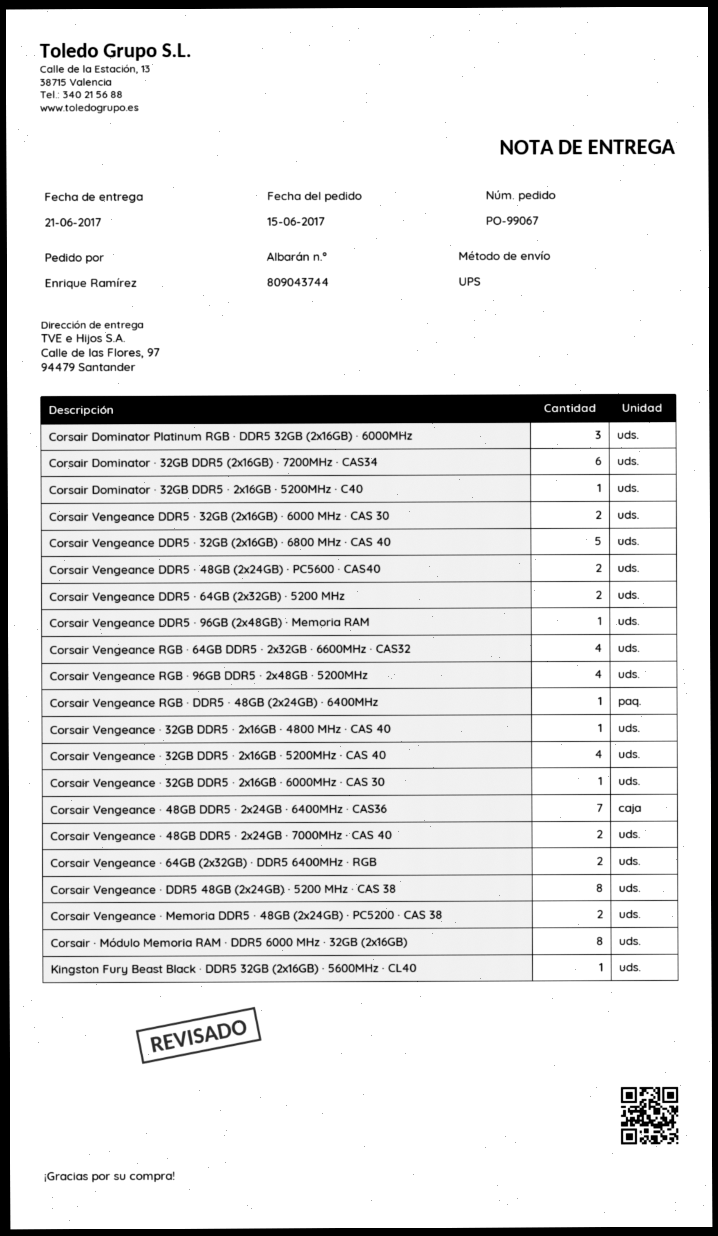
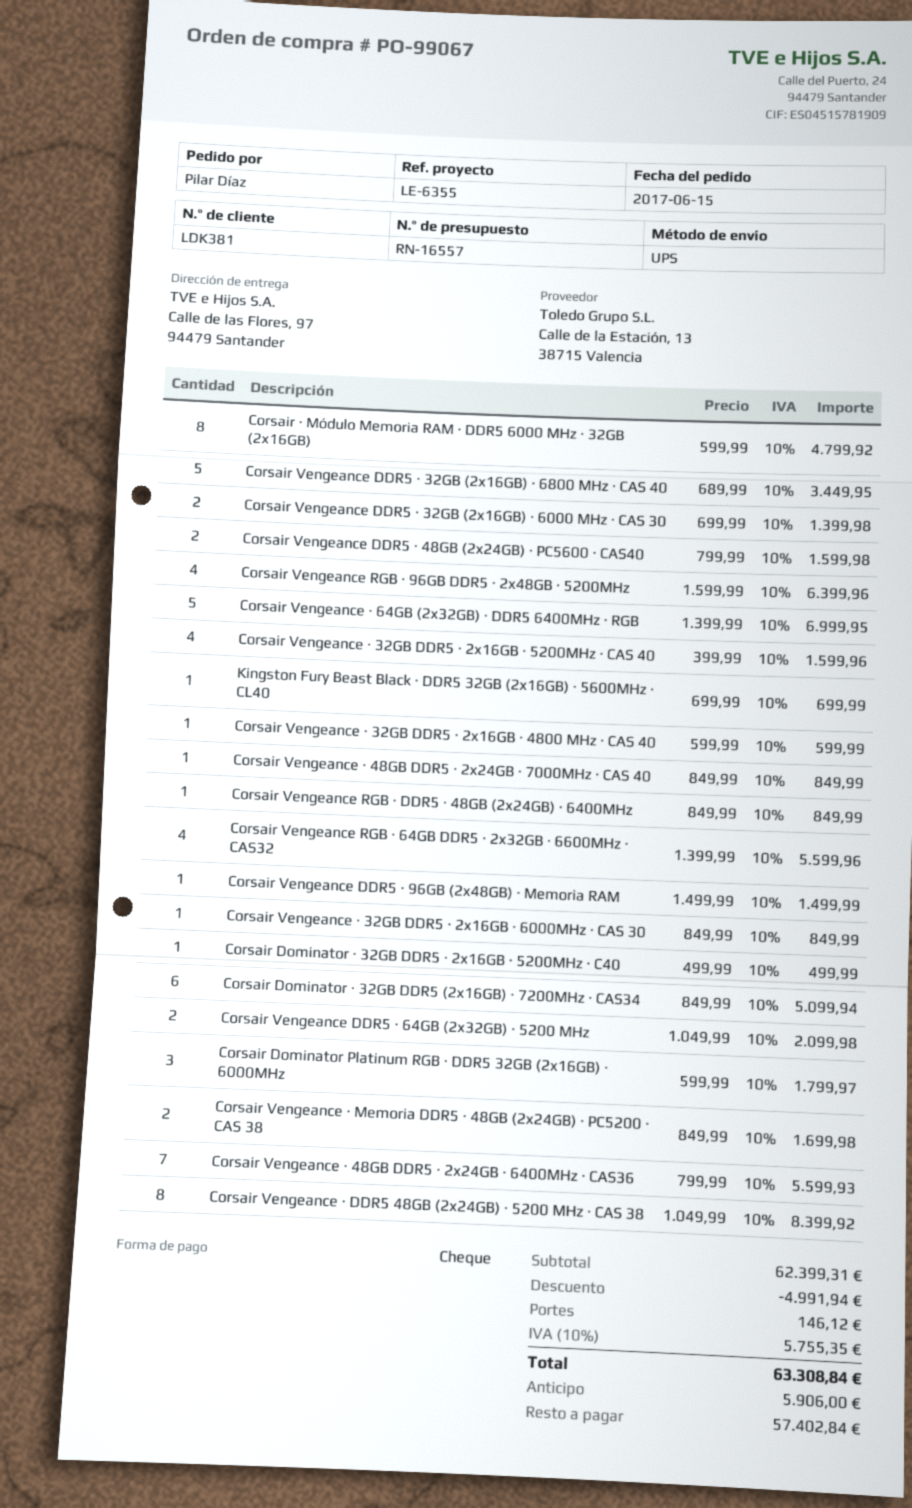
ordered by: Enrique Ramírez -> Pilar Díaz
Corsair Vengeance · 48GB DDR5 · 2x24GB · 7000MHz · CAS 40: 2 -> 1
Corsair Vengeance · 64GB (2x32GB) · DDR5 6400MHz · RGB: 2 -> 5

